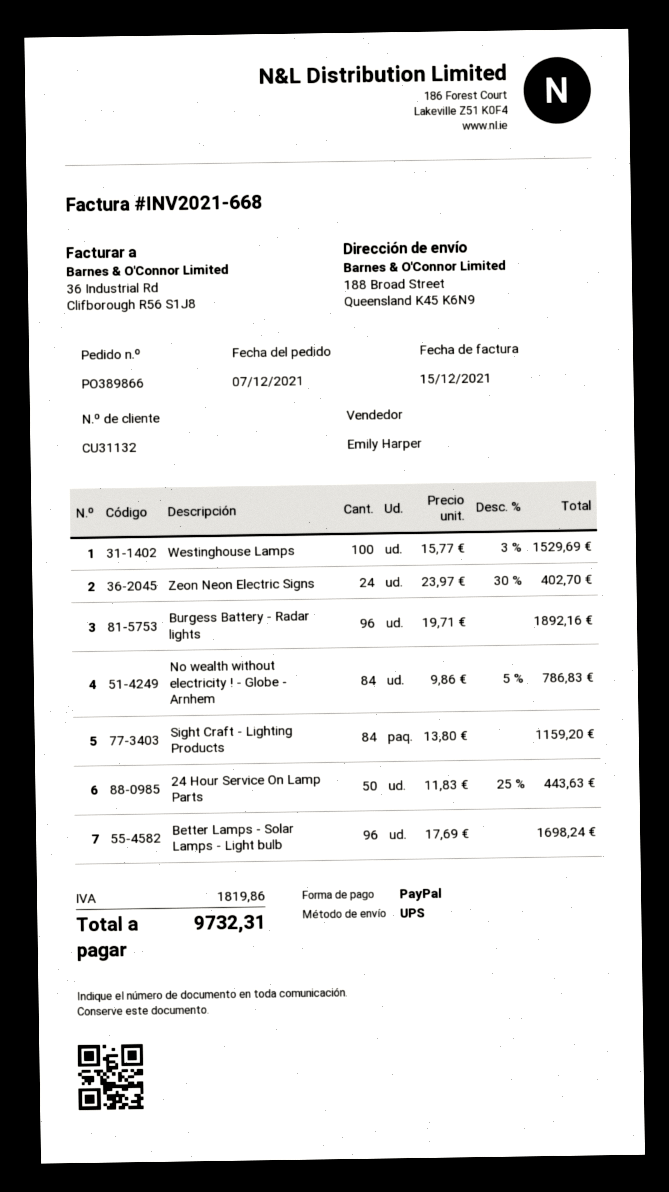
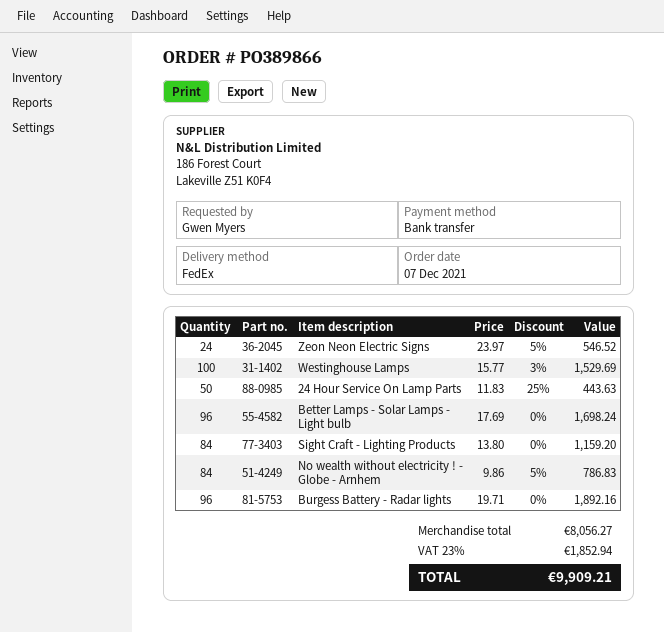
payment method: PayPal -> bank transfer
shipping method: UPS -> FedEx
Zeon Neon Electric Signs: 24 x 23.97 - 30% = 402.70 -> 24 x 23.97 - 5% = 546.52
tax: 1819.86 -> 1852.94
total: 9732.31 -> 9909.21

